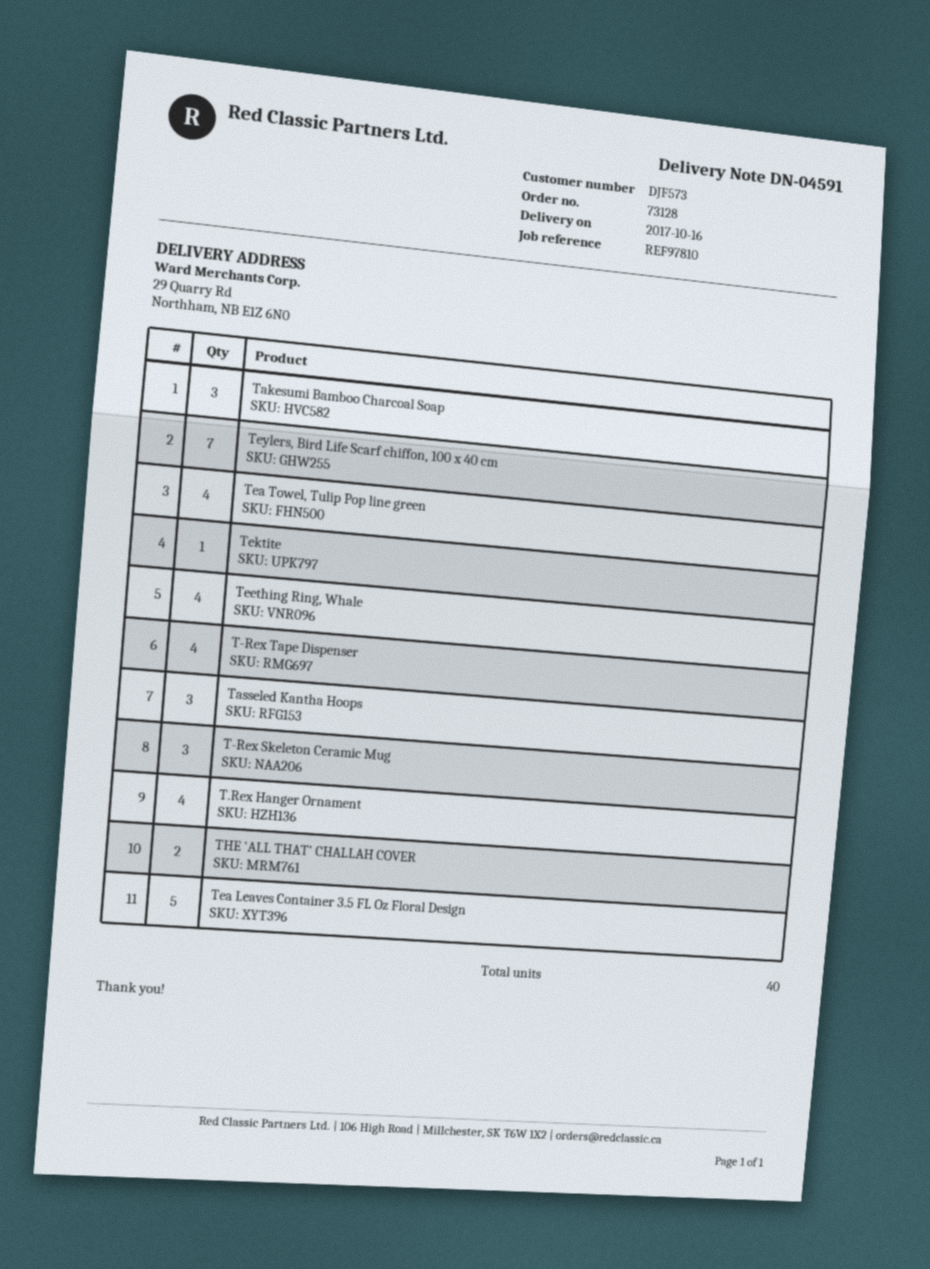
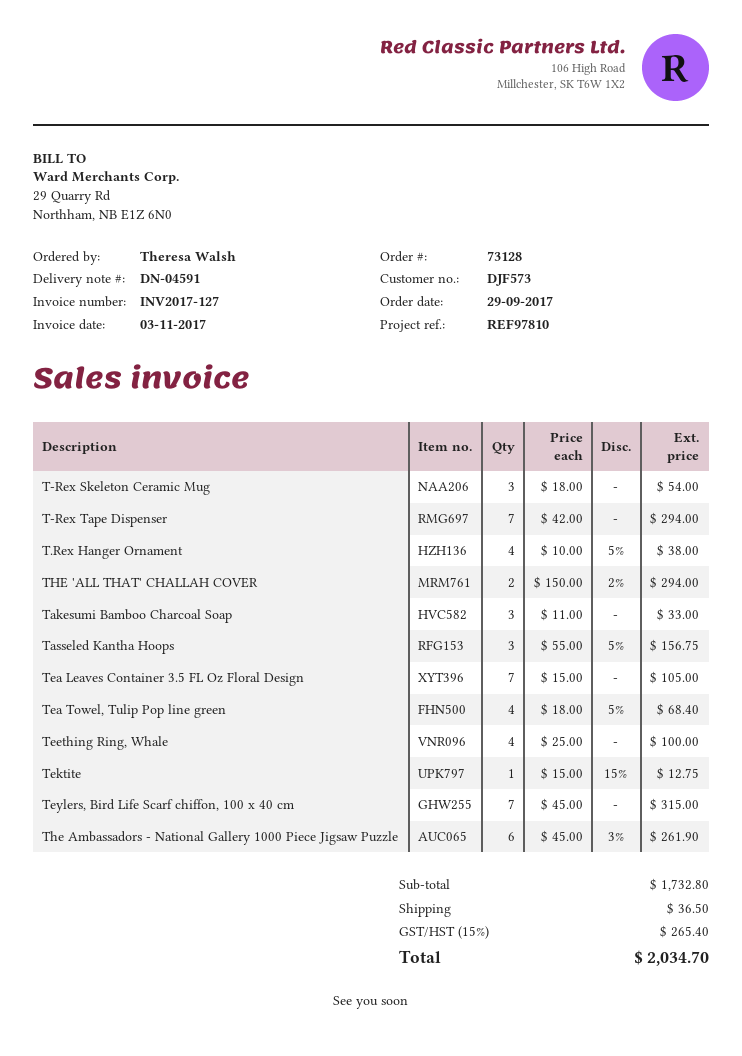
T-Rex Tape Dispenser: 4 -> 7
Tea Leaves Container 3.5 FL Oz Floral Design: 5 -> 7
The Ambassadors - National Gallery 1000 Piece Jigsaw Puzzle: none -> 6

